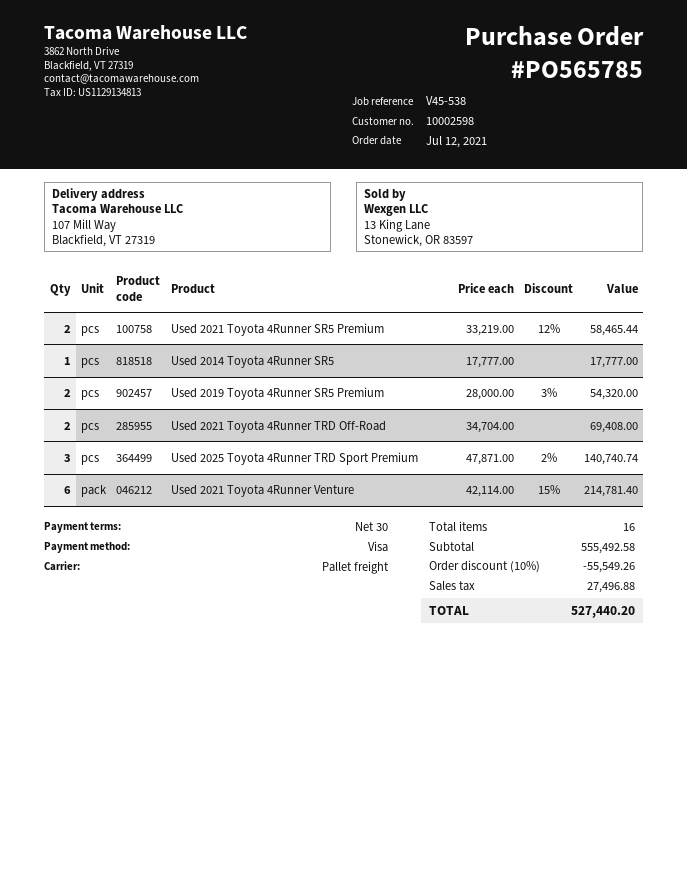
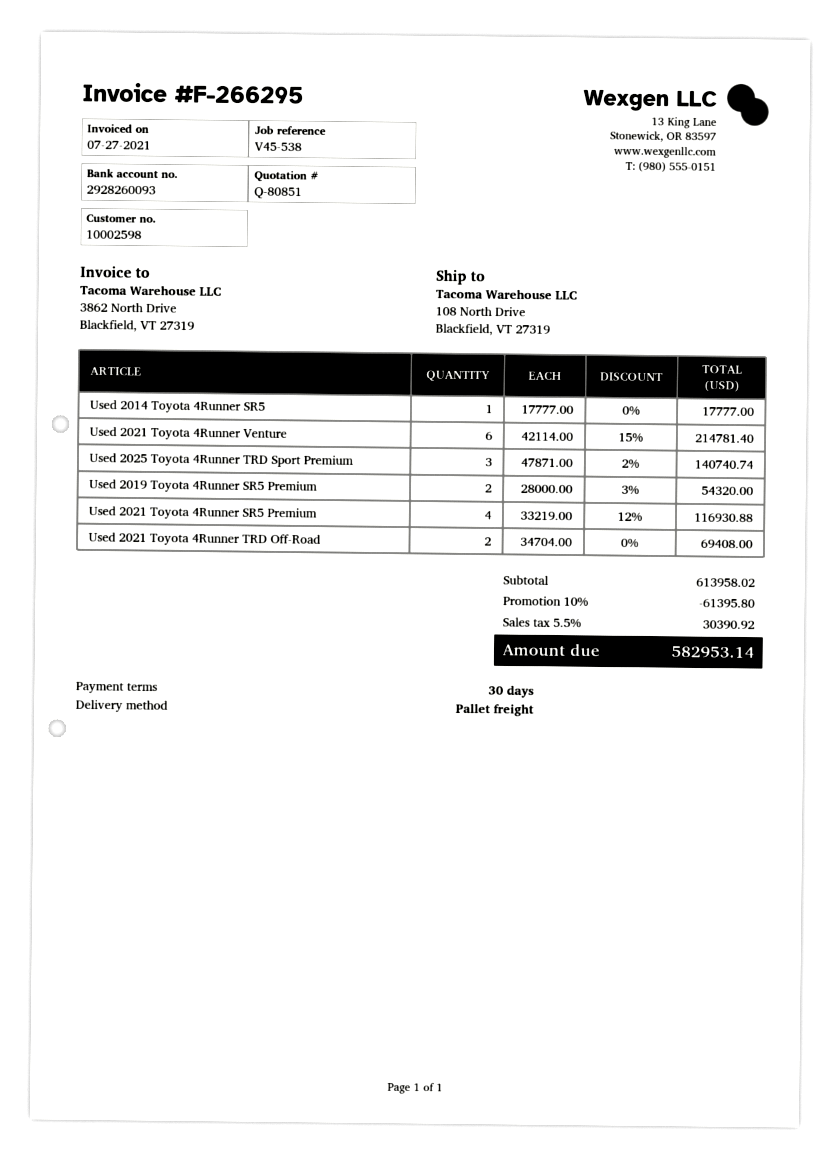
ship to: 107 Mill Way, Blackfield, VT 27319 -> 108 North Drive, Blackfield, VT 27319
Used 2021 Toyota 4Runner SR5 Premium: 2 x 33219.00 - 12% = 58465.44 -> 4 x 33219.00 - 12% = 116930.88
subtotal: 555492.58 -> 613958.02
discount: 10% = 55549.26 -> 10% = 61395.80
tax: 27496.88 -> 30390.92
total: 527440.20 -> 582953.14

